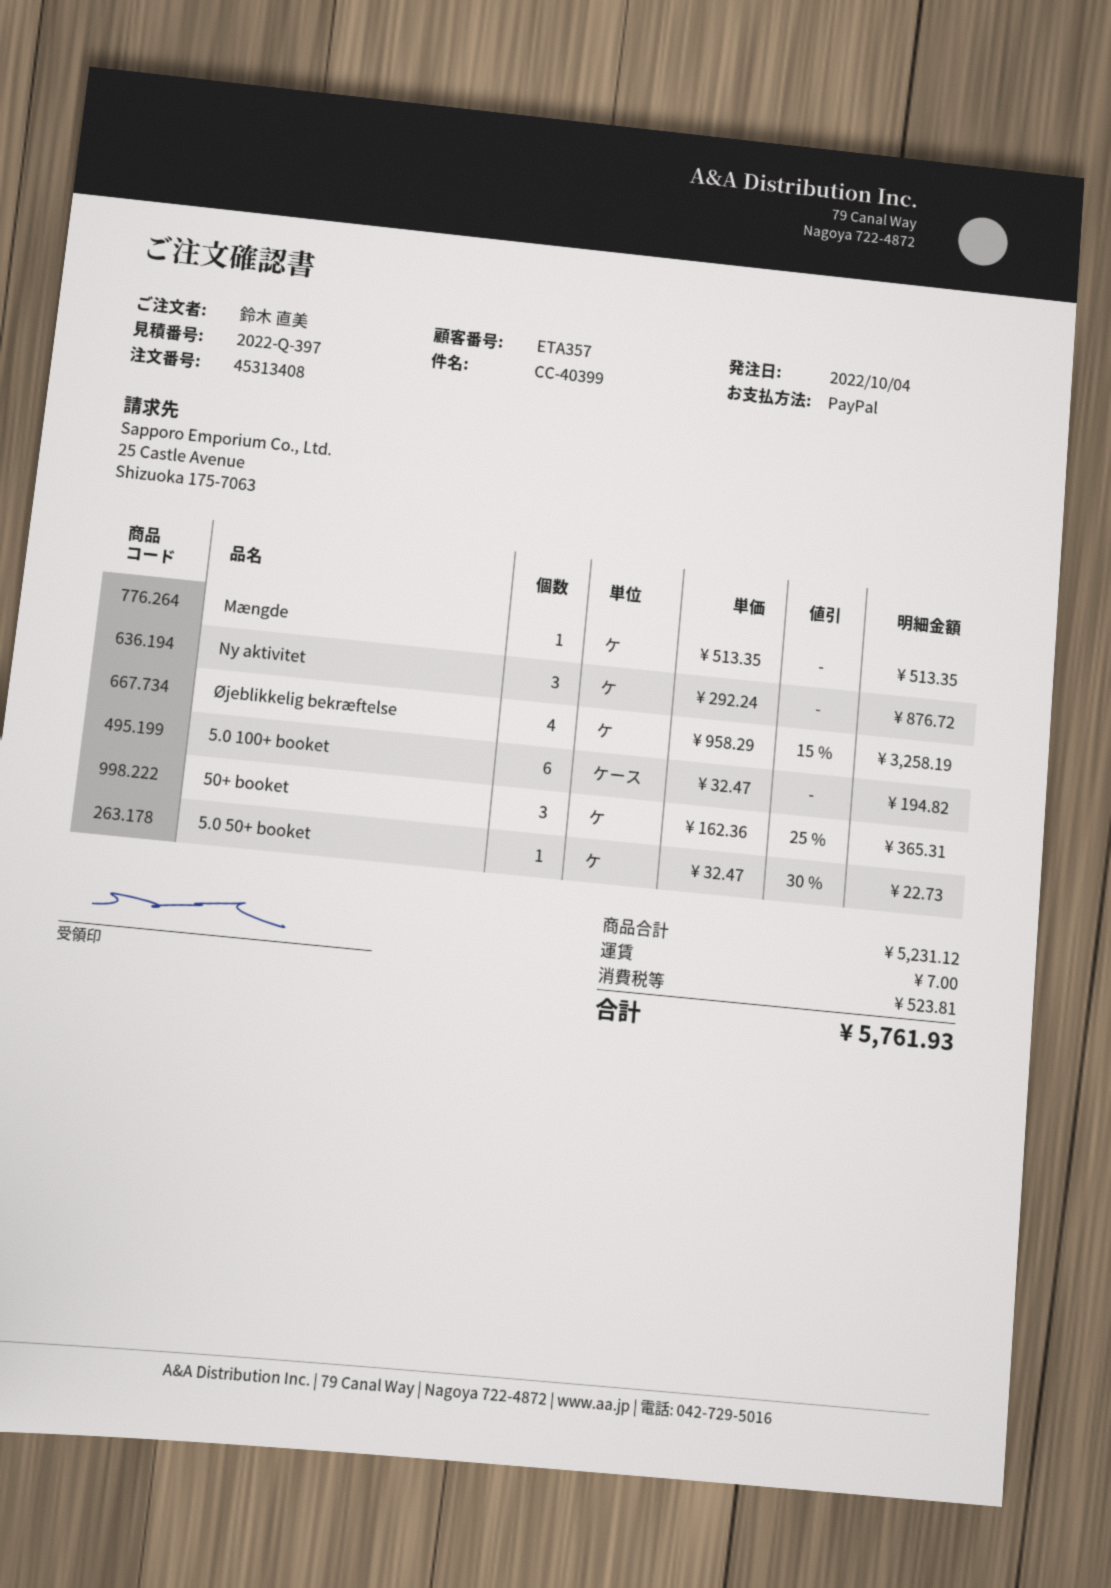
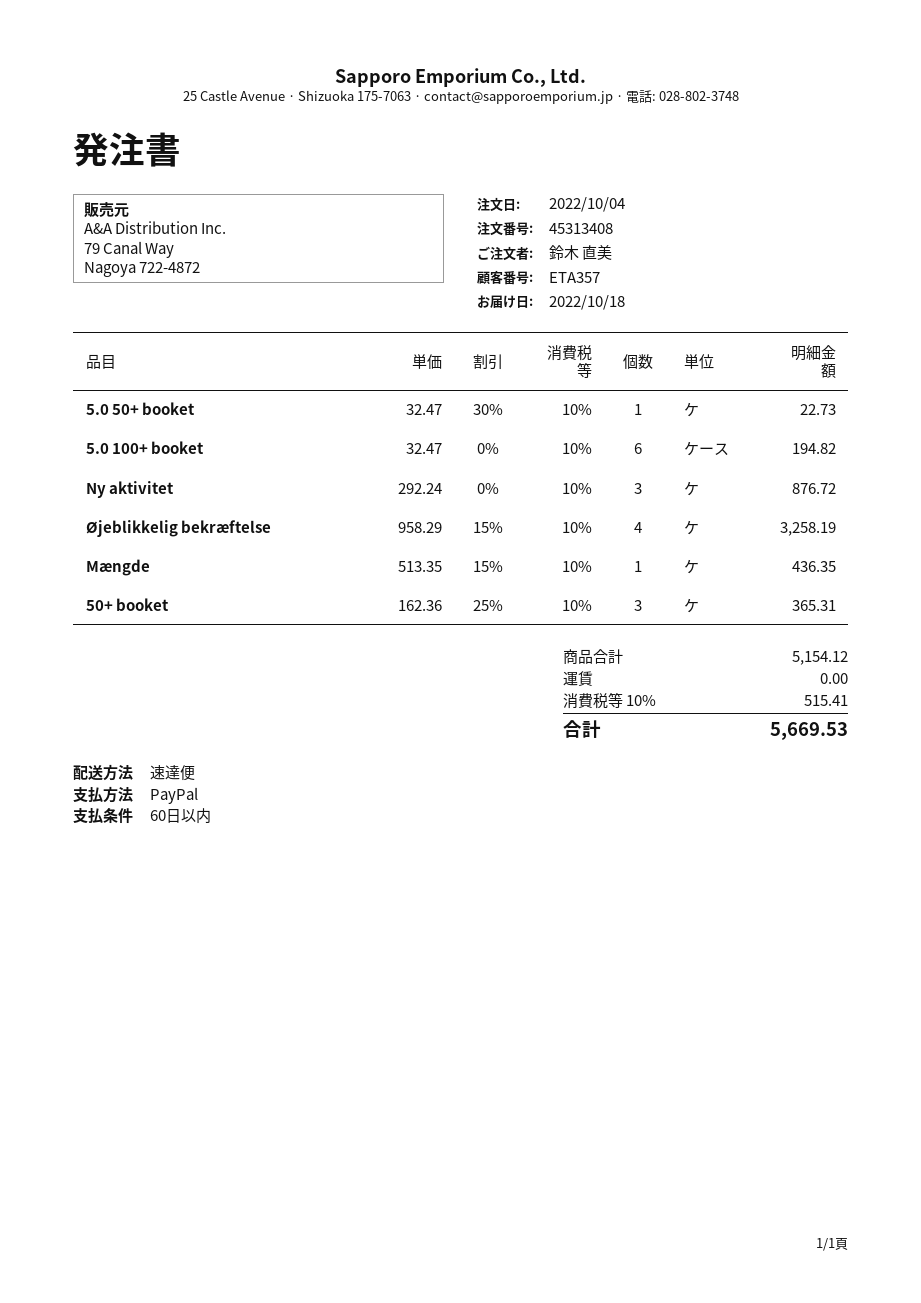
Mængde: 1 x 513.35 = 513.35 -> 1 x 513.35 - 15% = 436.35
subtotal: 5231.12 -> 5154.12
shipping: 7.00 -> 0.00
tax: 523.81 -> 515.41
total: 5761.93 -> 5669.53

